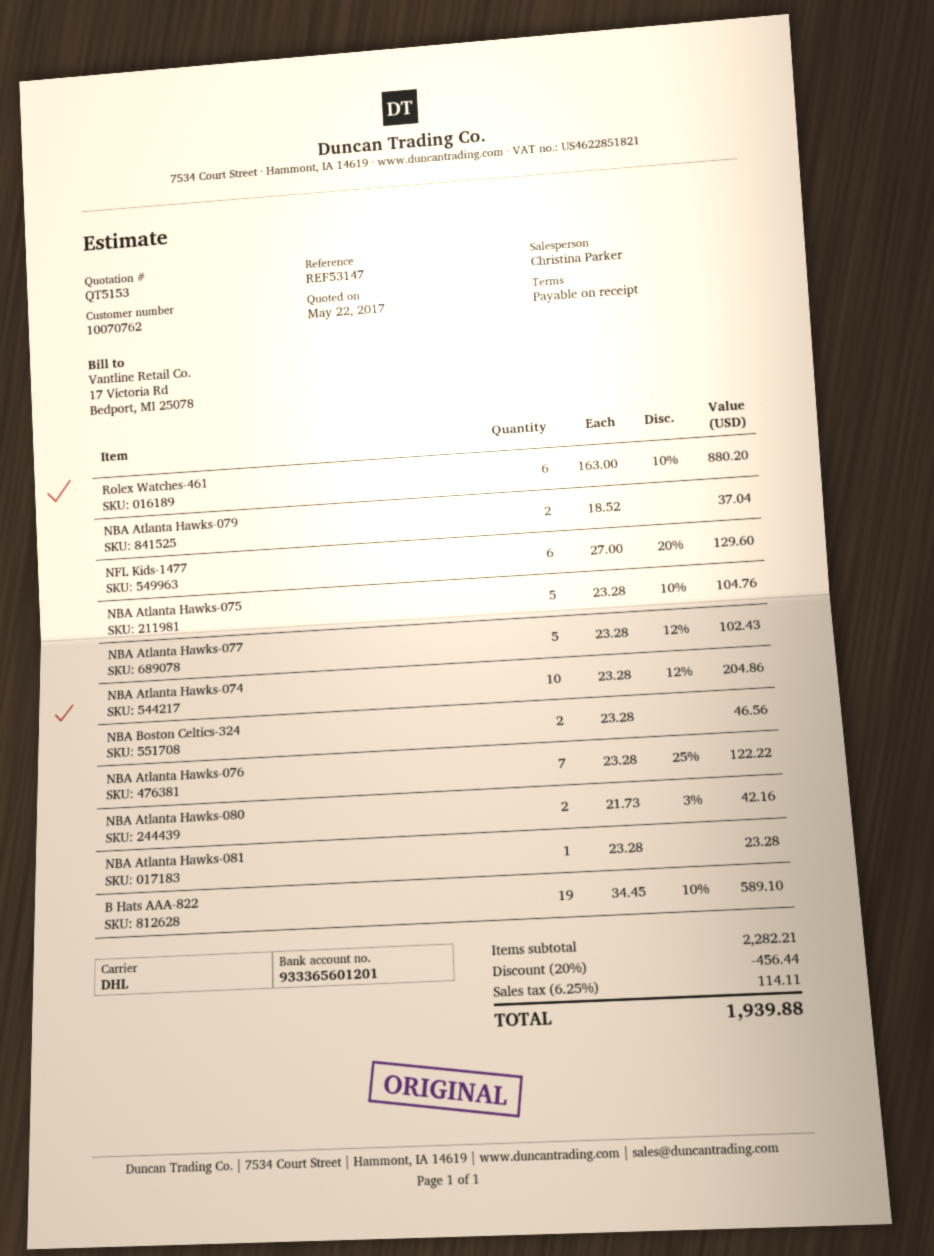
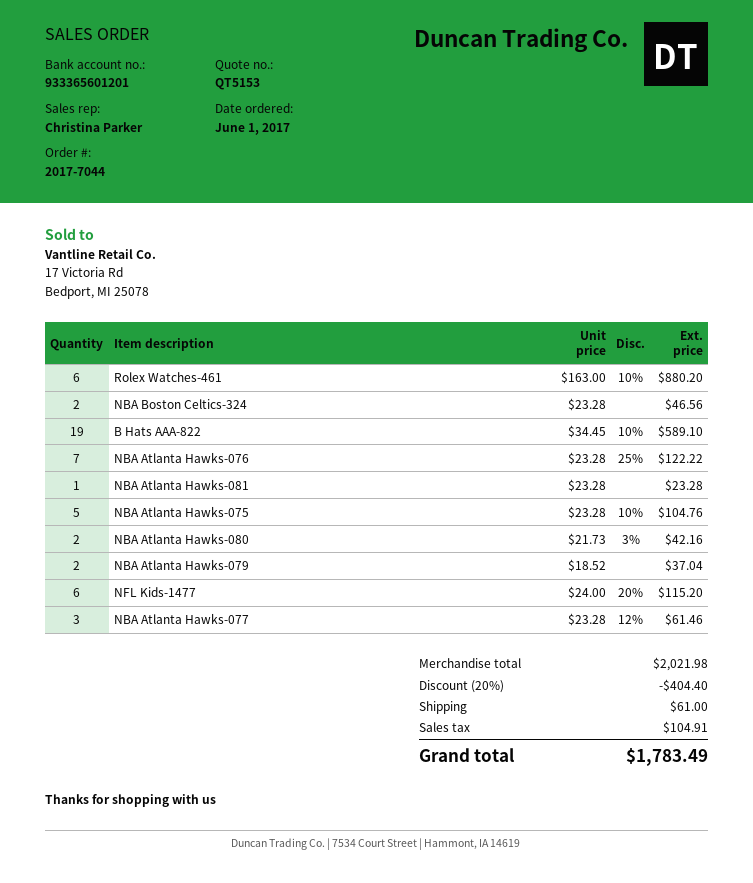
NFL Kids-1477: 6 x 27.00 - 20% = 129.60 -> 6 x 24.00 - 20% = 115.20
NBA Atlanta Hawks-077: 5 x 23.28 - 12% = 102.43 -> 3 x 23.28 - 12% = 61.46
NBA Atlanta Hawks-074: 10 x 23.28 - 12% = 204.86 -> none
subtotal: 2282.21 -> 2021.98
discount: 20% = 456.44 -> 20% = 404.40
shipping: none -> 61.00
tax: 114.11 -> 104.91
total: 1939.88 -> 1783.49

